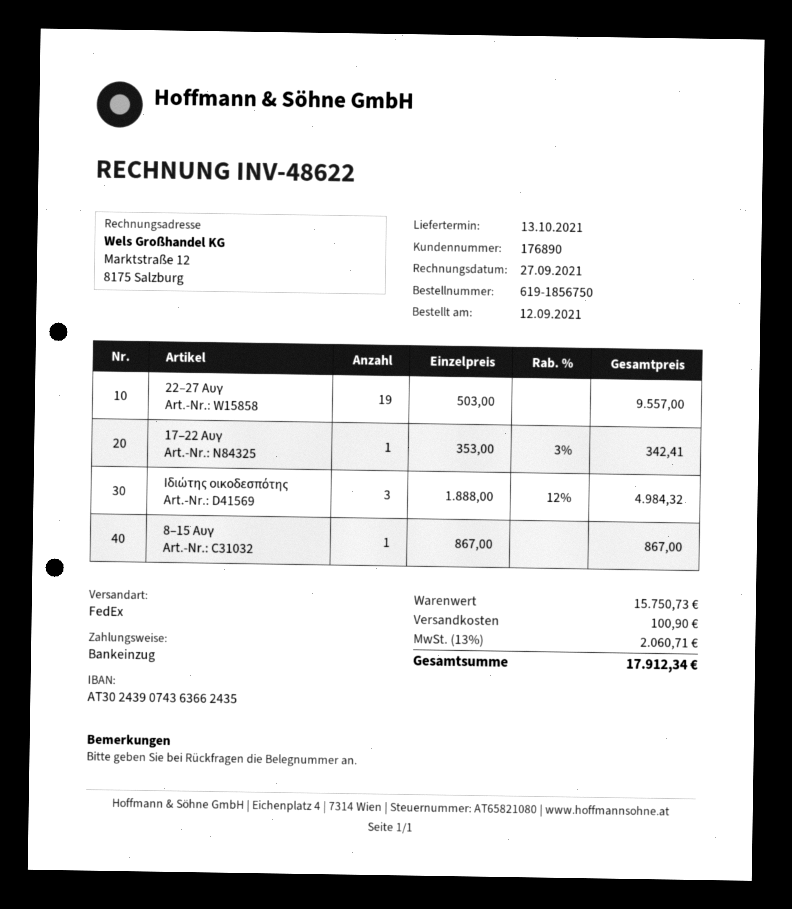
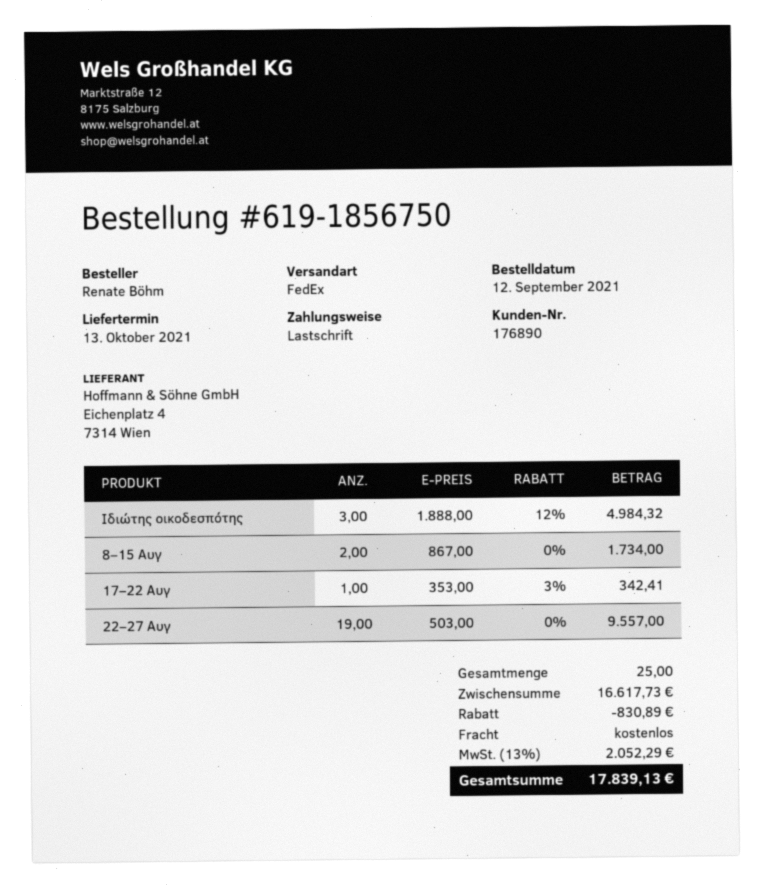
8–15 Αυγ: 1 x 867.00 = 867.00 -> 2 x 867.00 = 1734.00
subtotal: 15750.73 -> 16617.73
discount: none -> 830.89
shipping: 100.90 -> 0.00
tax: 13% = 2060.71 -> 13% = 2052.29
total: 17912.34 -> 17839.13

